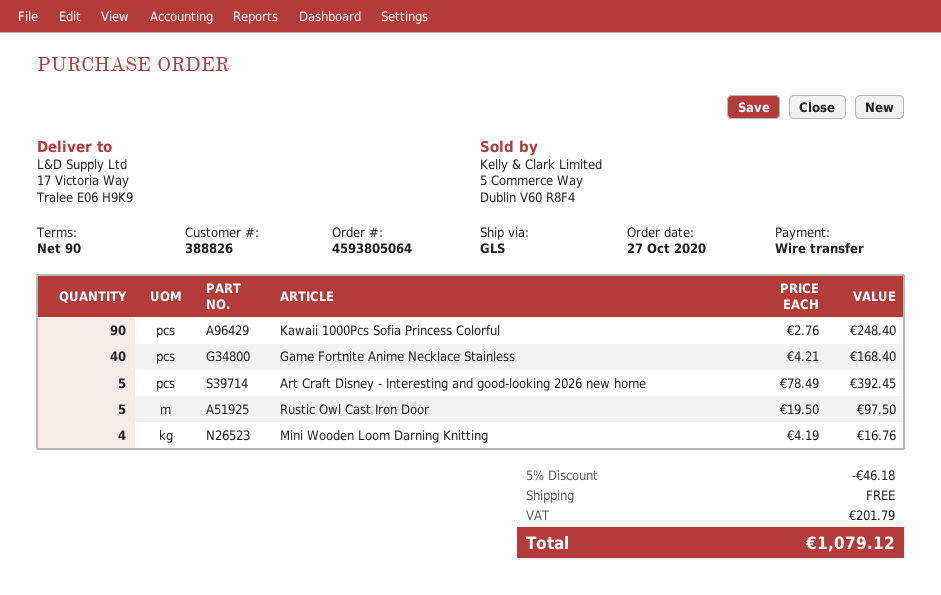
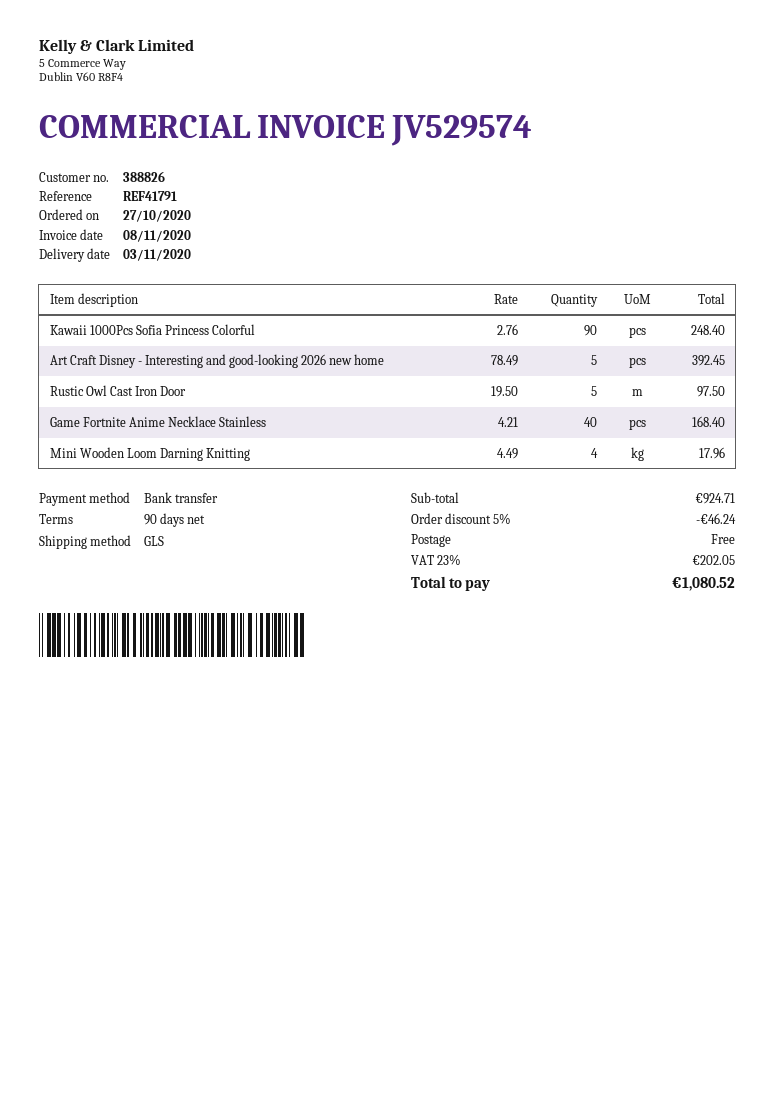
Mini Wooden Loom Darning Knitting: 4 x 4.19 = 16.76 -> 4 x 4.49 = 17.96
discount: 5% = 46.18 -> 5% = 46.24
tax: 201.79 -> 202.05
total: 1079.12 -> 1080.52

